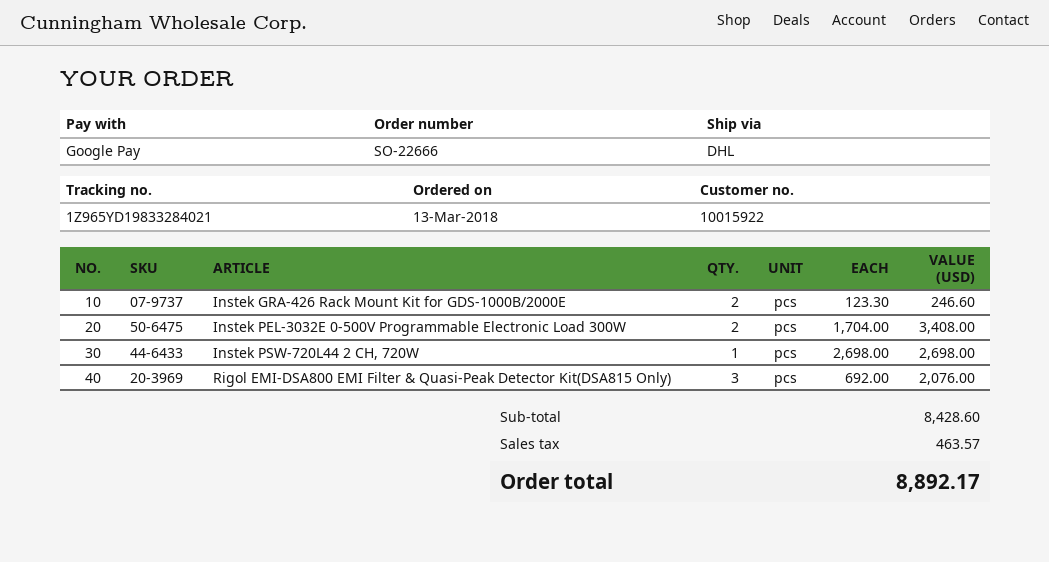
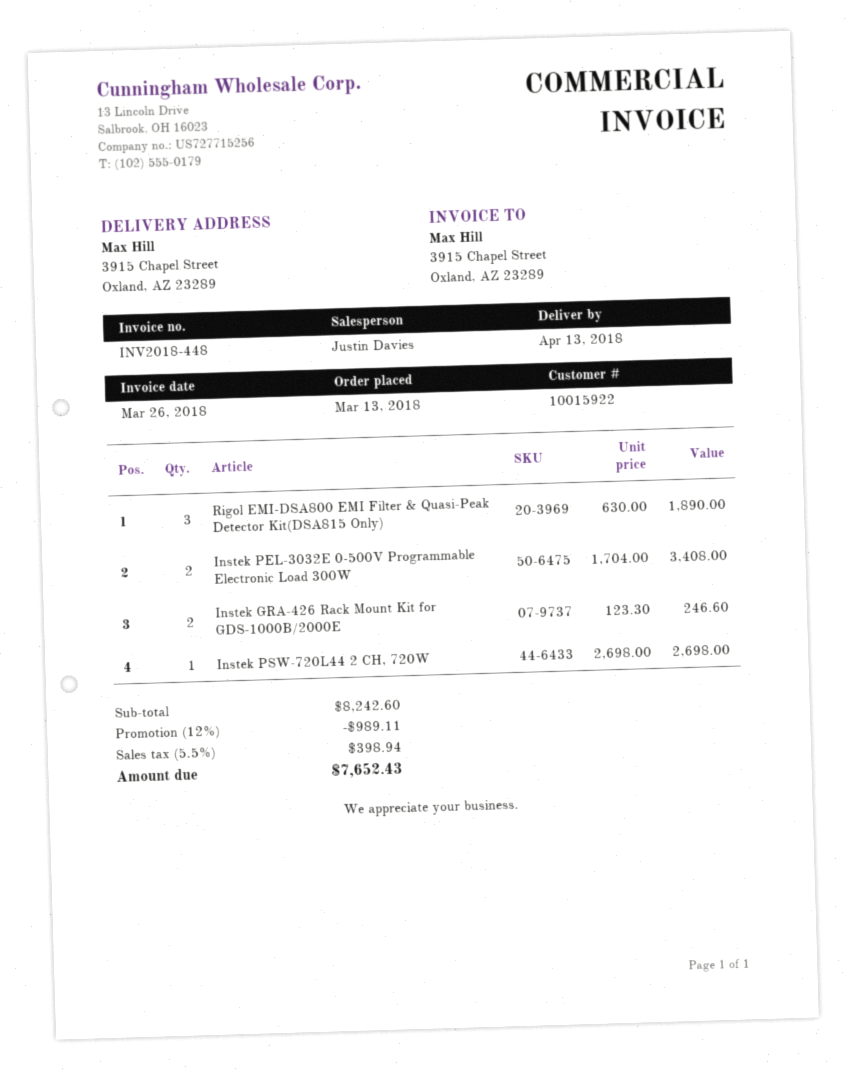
Rigol EMI-DSA800 EMI Filter & Quasi-Peak Detector Kit(DSA815 Only): 3 x 692.00 = 2076.00 -> 3 x 630.00 = 1890.00
subtotal: 8428.60 -> 8242.60
discount: none -> 12% = 989.11
tax: 463.57 -> 398.94
total: 8892.17 -> 7652.43

